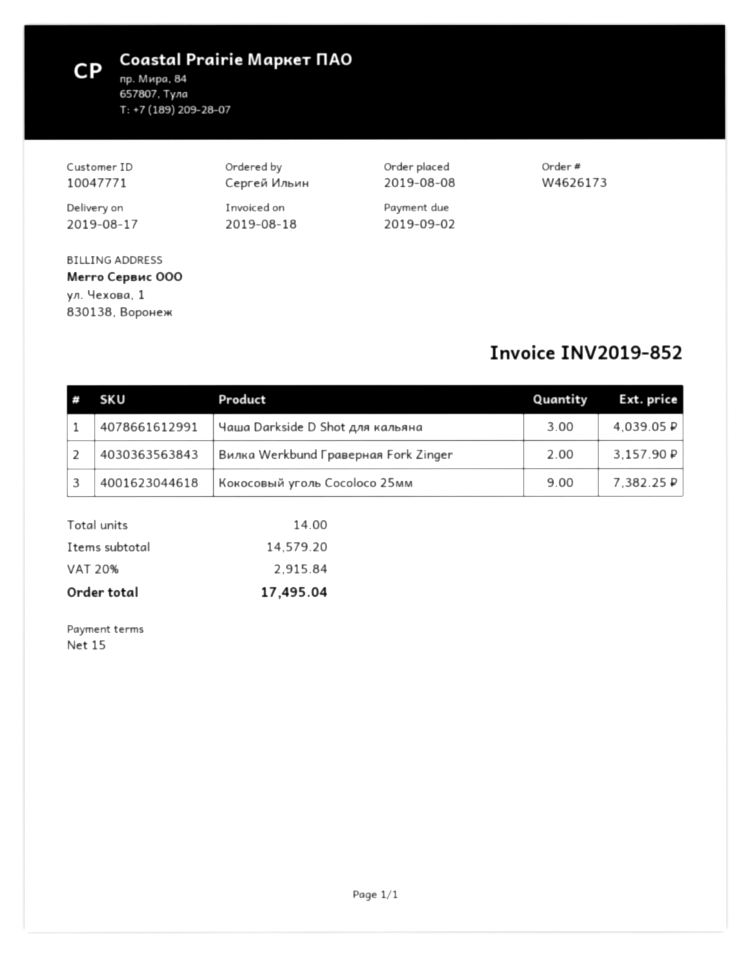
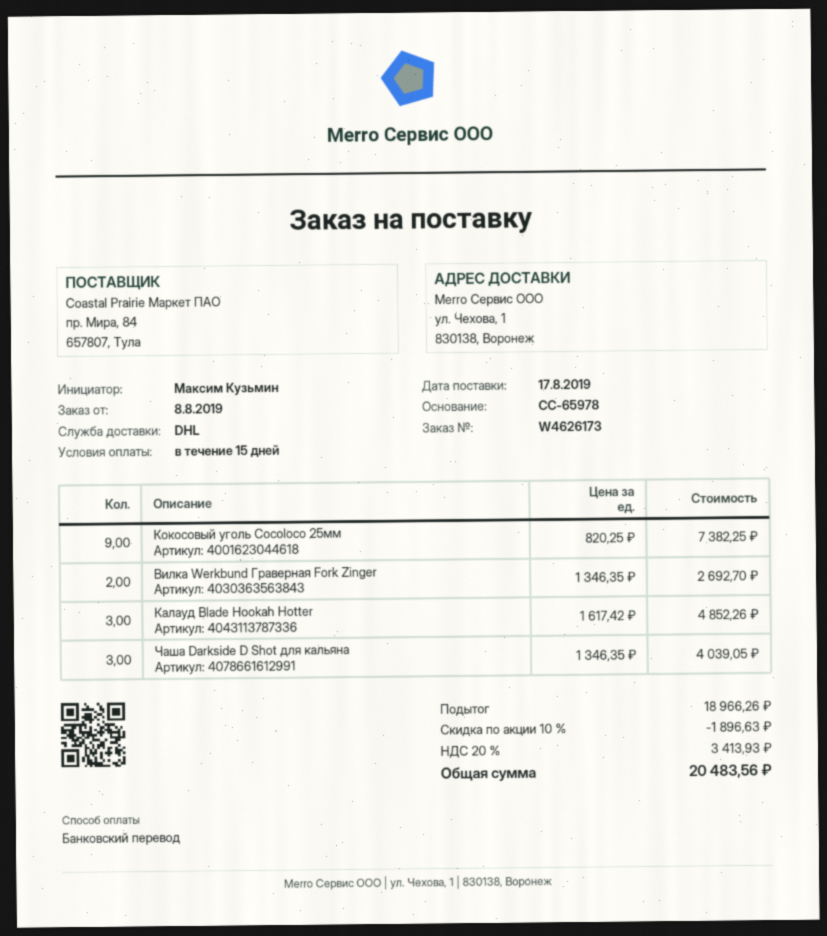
ordered by: Сергей Ильин -> Максим Кузьмин
Вилка Werkbund Граверная Fork Zinger: 2 for 3157.90 -> 2 for 2692.70
Калауд Blade Hookah Hotter: none -> 3 for 4852.26
subtotal: 14579.20 -> 18966.26
discount: none -> 10% = 1896.63
tax: 20% = 2915.84 -> 20% = 3413.93
total: 17495.04 -> 20483.56

